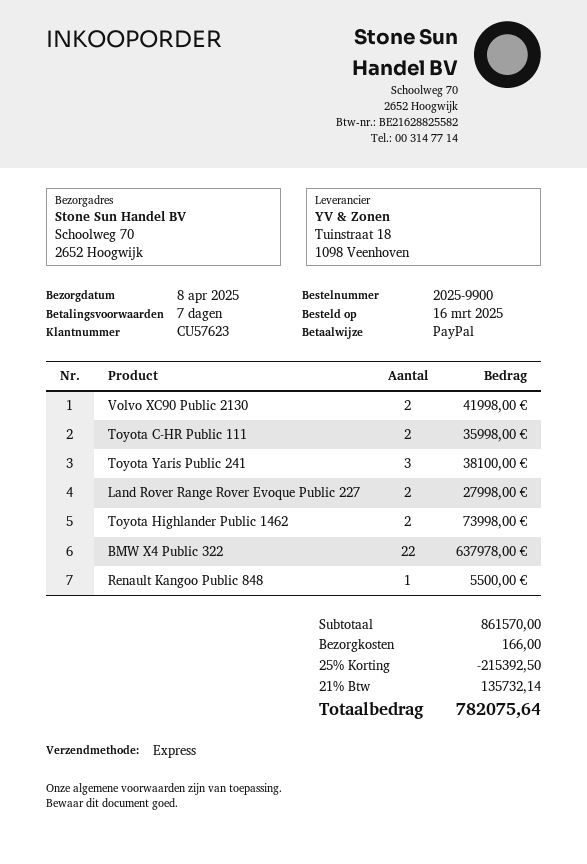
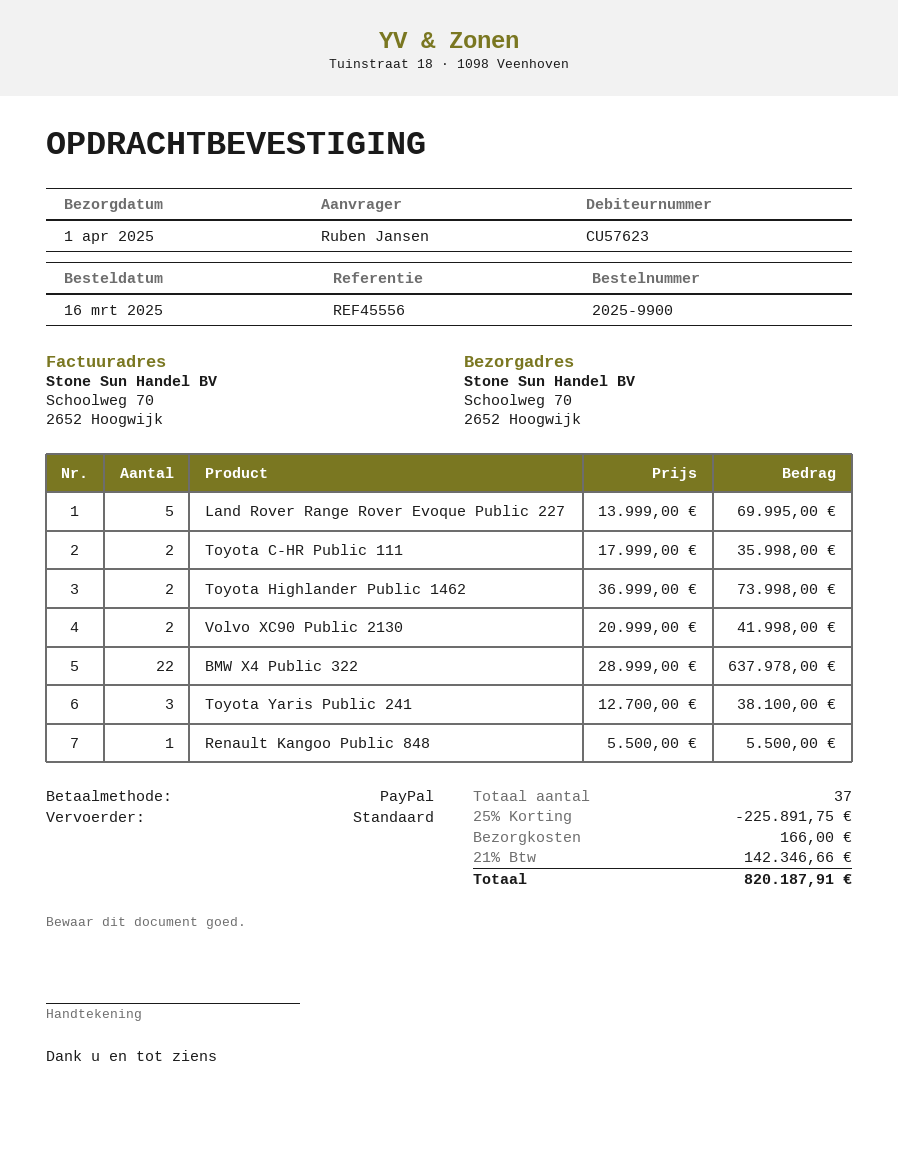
delivery date: 2025-04-08 -> 2025-04-01
shipping method: express -> standard
Land Rover Range Rover Evoque Public 227: 2 for 27998.00 -> 5 for 69995.00
discount: 25% = 215392.50 -> 25% = 225891.75
tax: 21% = 135732.14 -> 21% = 142346.66
total: 782075.64 -> 820187.91

